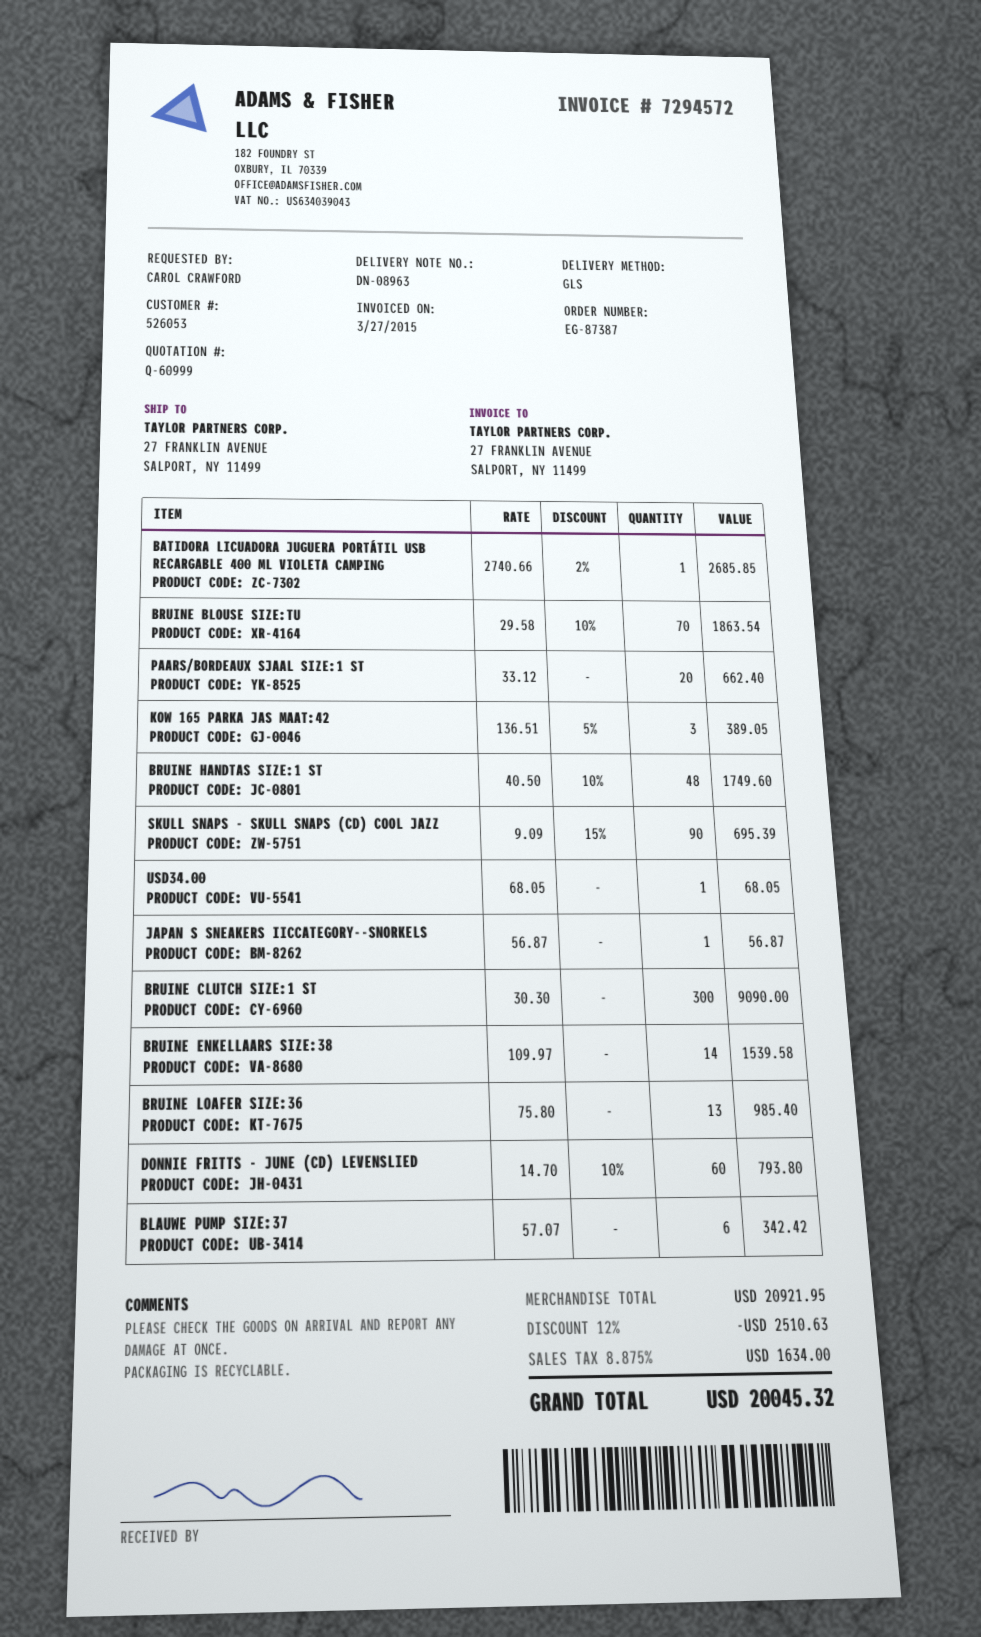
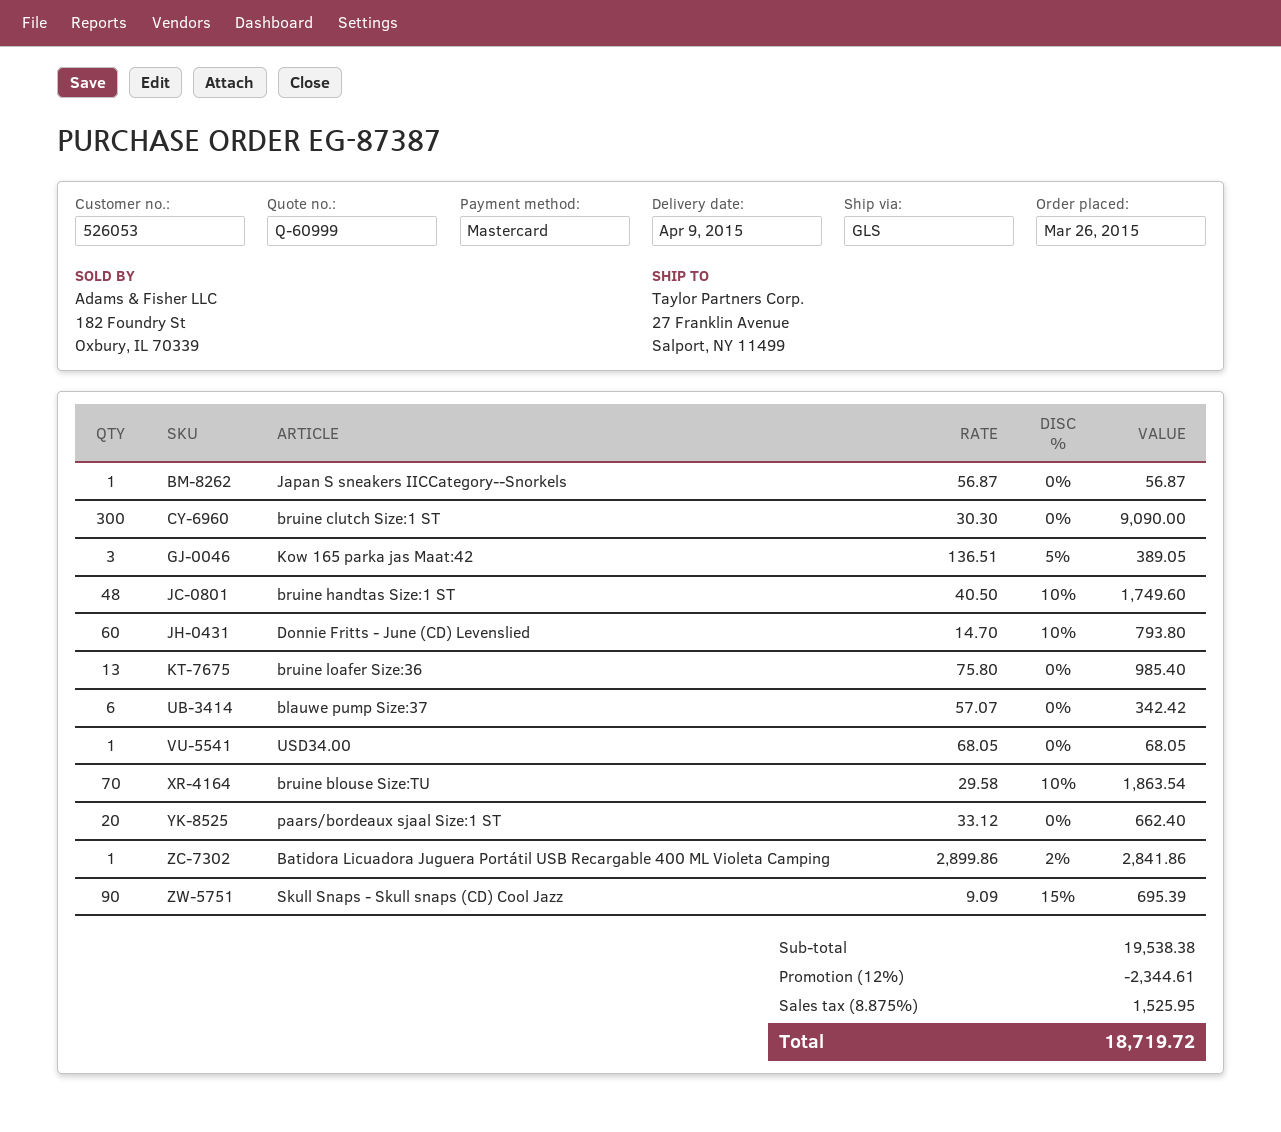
BATIDORA LICUADORA JUGUERA PORTÁTIL USB RECARGABLE 400 ML VIOLETA CAMPING: 1 x 2740.66 - 2% = 2685.85 -> 1 x 2899.86 - 2% = 2841.86
BRUINE ENKELLAARS SIZE:38: 14 x 109.97 = 1539.58 -> none
subtotal: 20921.95 -> 19538.38
discount: 12% = 2510.63 -> 12% = 2344.61
tax: 8.875% = 1634.00 -> 8.875% = 1525.95
total: 20045.32 -> 18719.72

